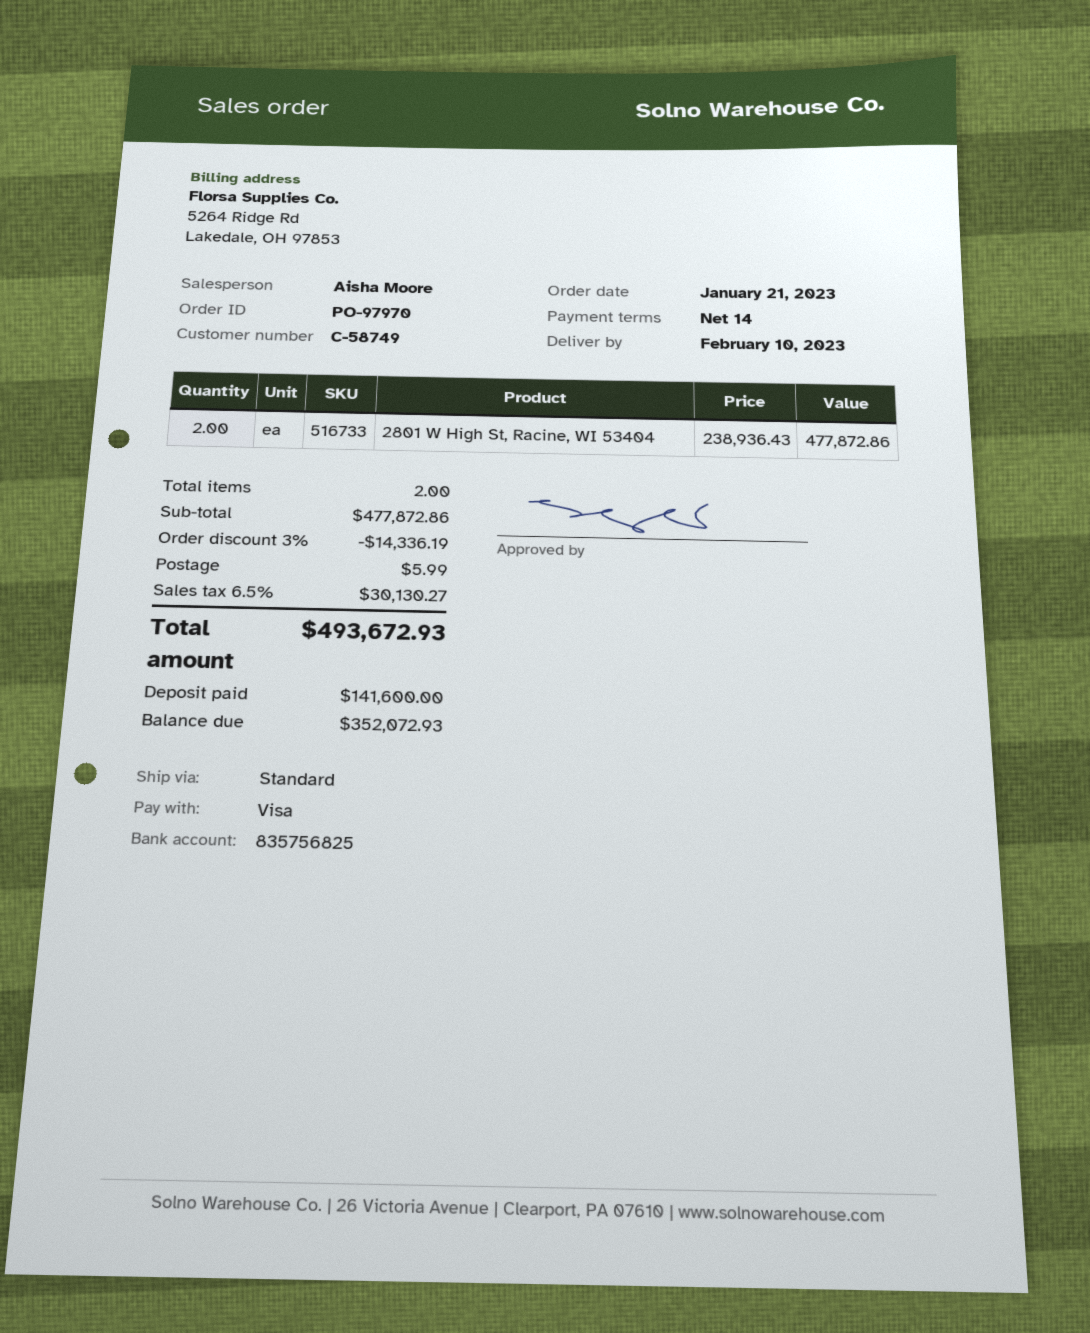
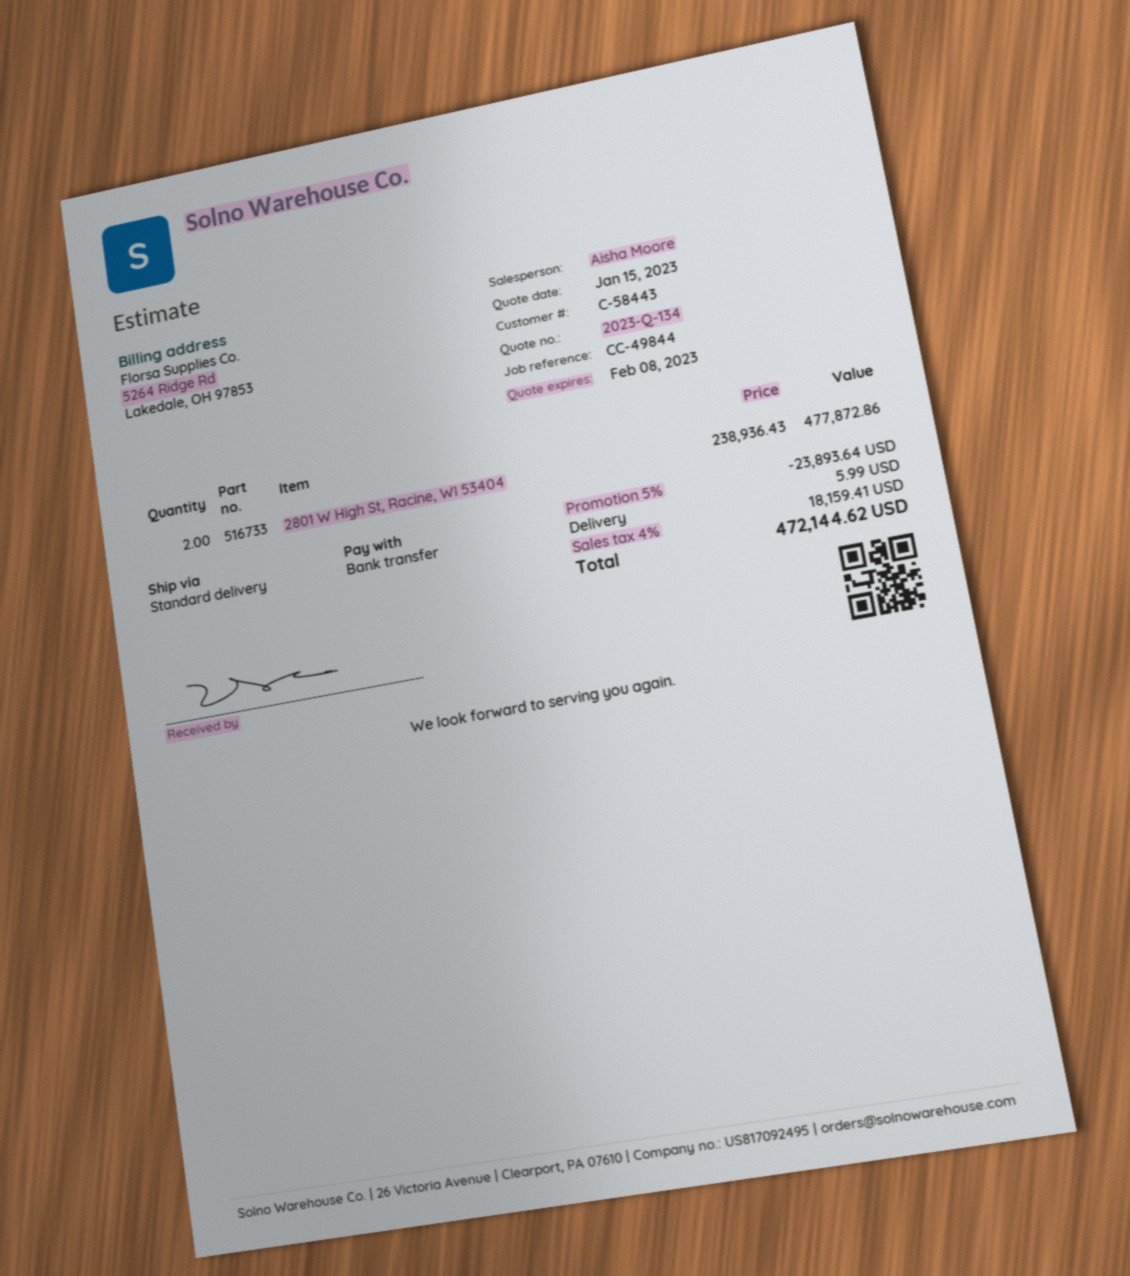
customer number: C-58749 -> C-58443
payment method: Visa -> bank transfer
discount: 3% = 14336.19 -> 5% = 23893.64
tax: 6.5% = 30130.27 -> 4% = 18159.41
total: 493672.93 -> 472144.62

